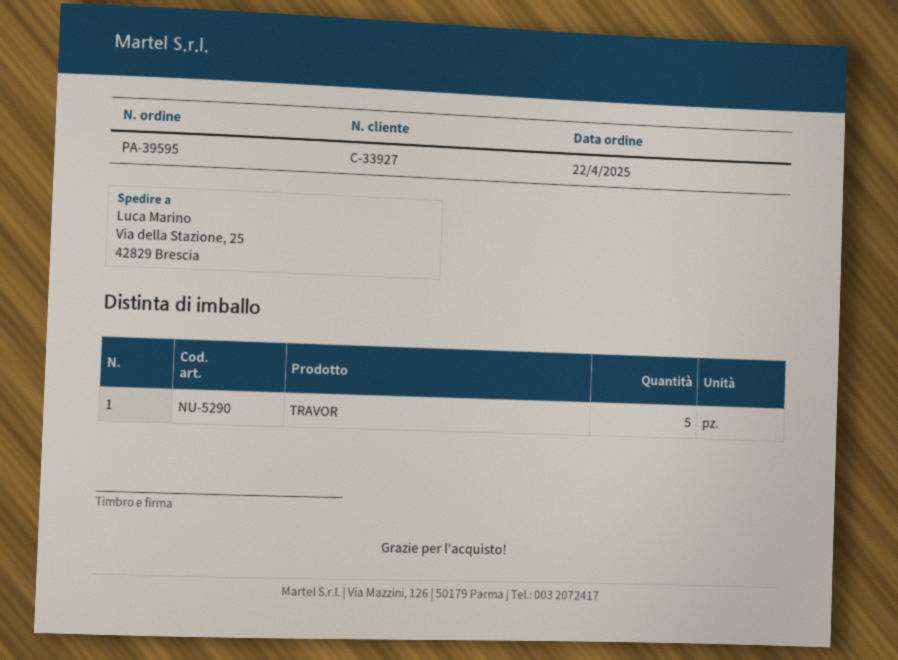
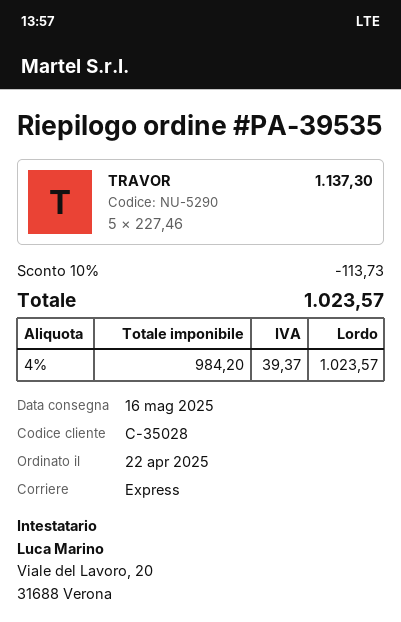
order number: PA-39595 -> PA-39535
customer number: C-33927 -> C-35028

